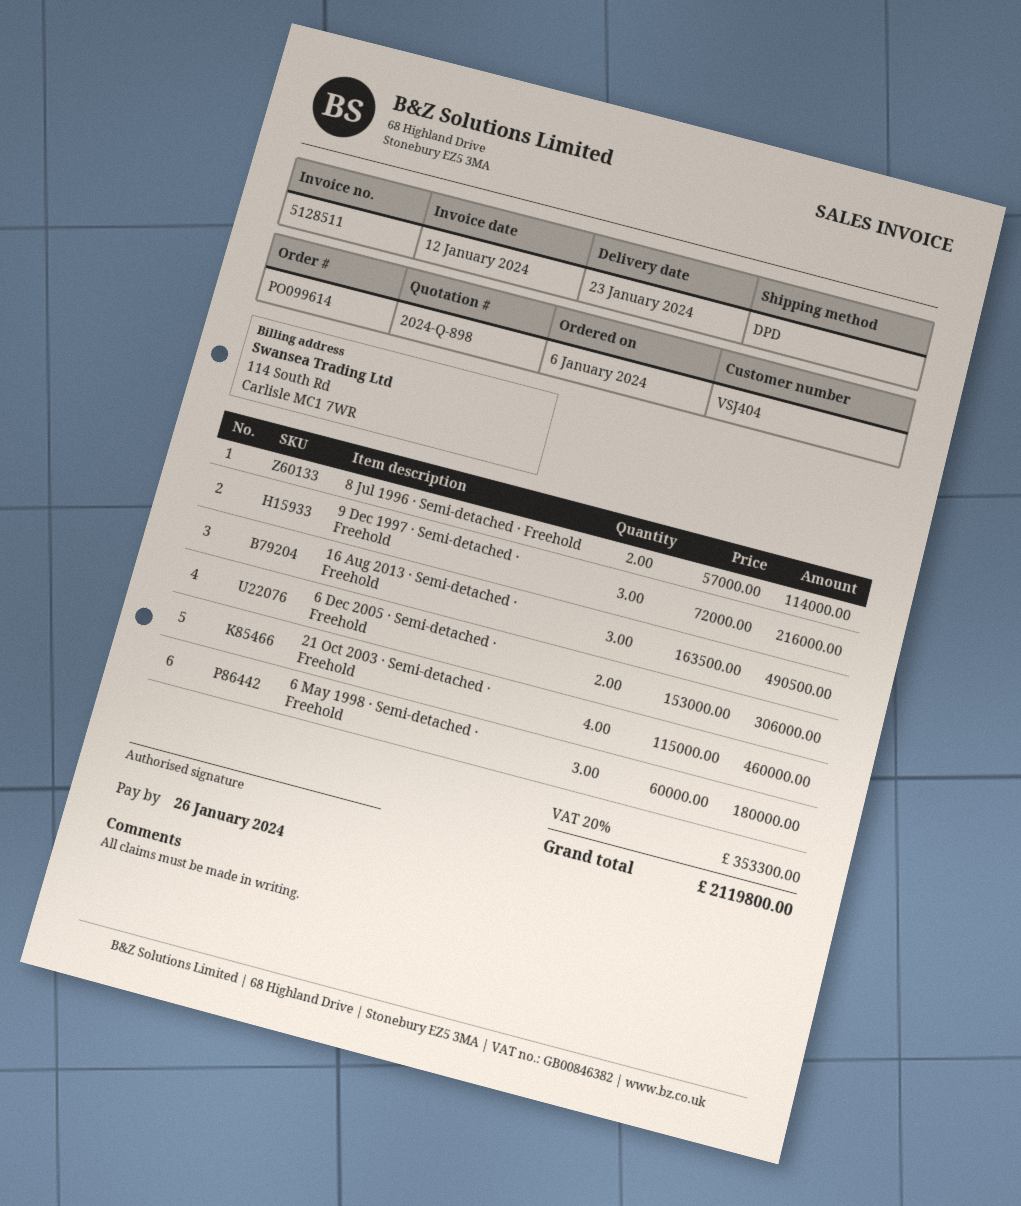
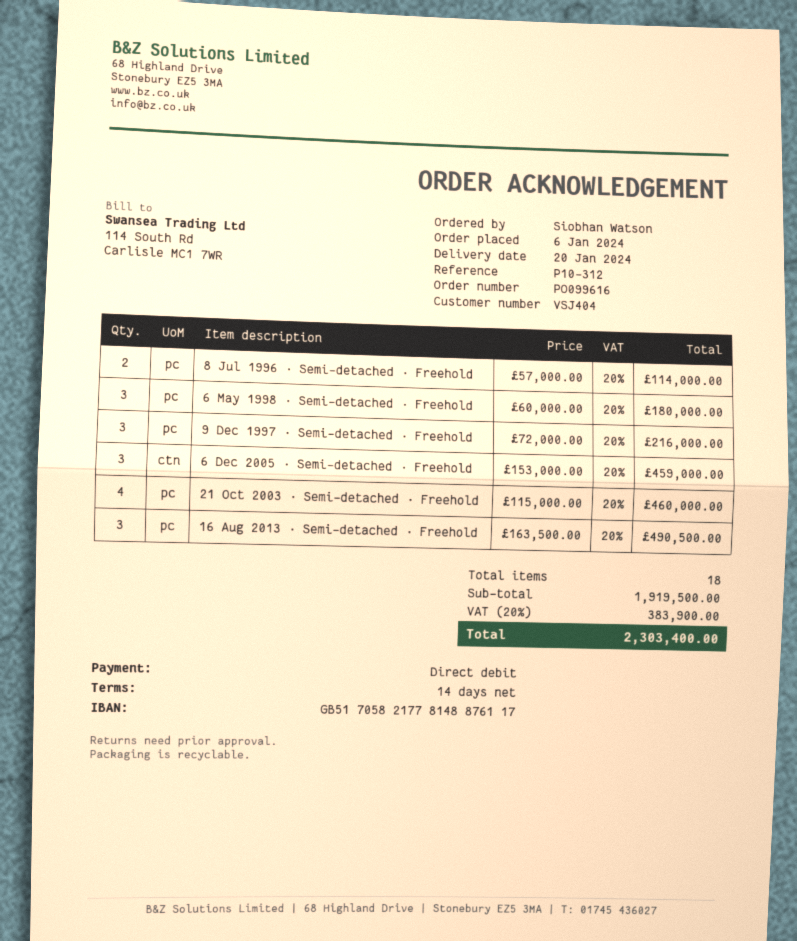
order number: PO099614 -> PO099616
delivery date: 2024-01-23 -> 2024-01-20
6 Dec 2005 · Semi-detached · Freehold: 2 x 153000.00 = 306000.00 -> 3 x 153000.00 = 459000.00
tax: 20% = 353300.00 -> 20% = 383900.00
total: 2119800.00 -> 2303400.00

